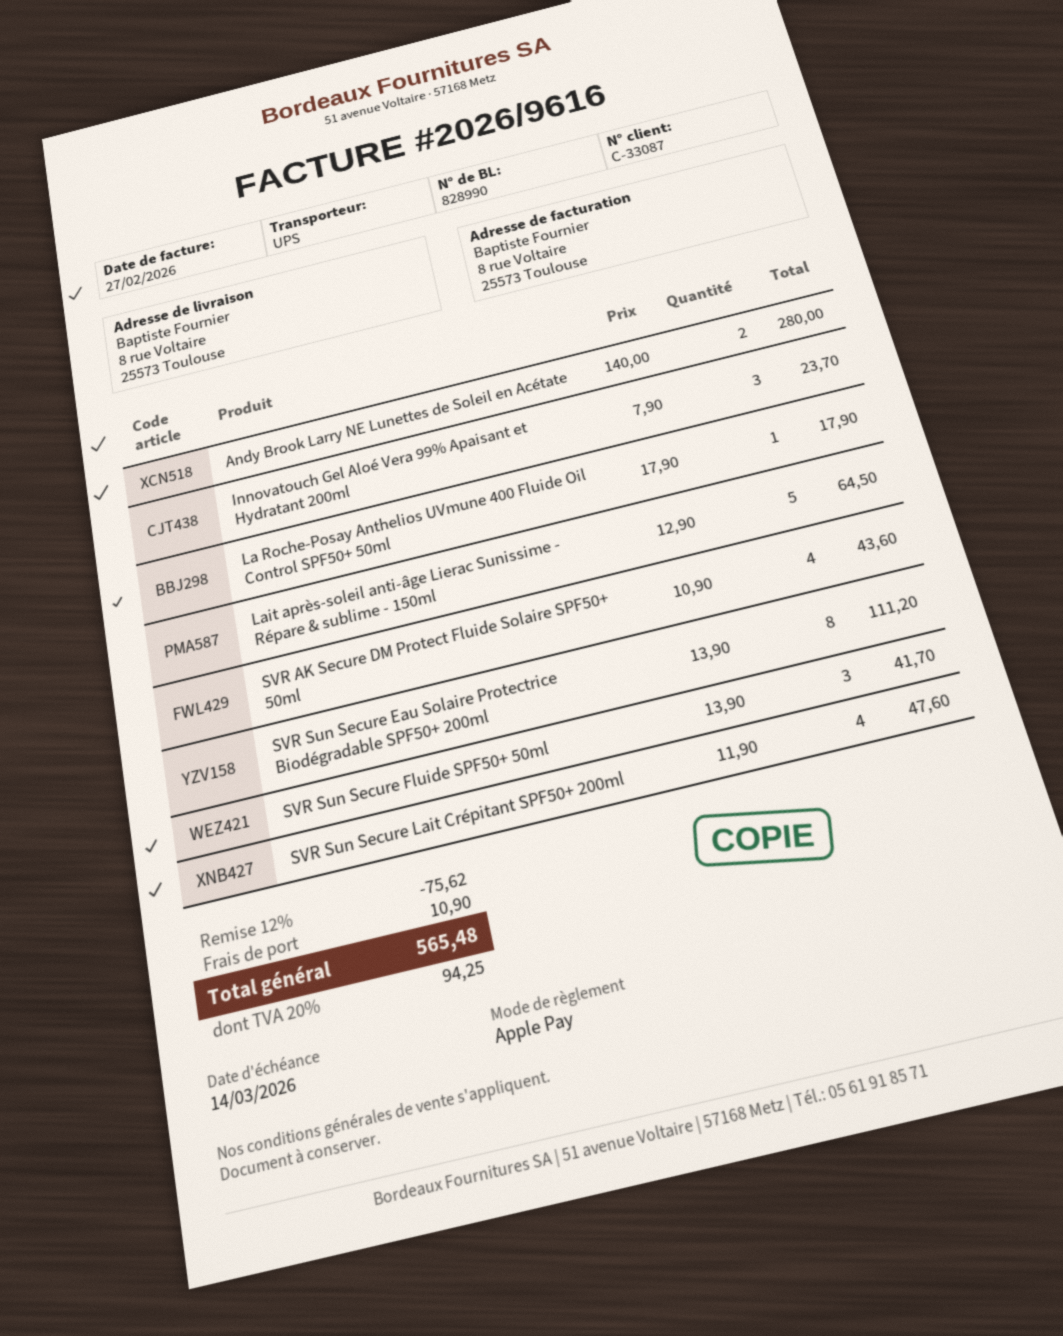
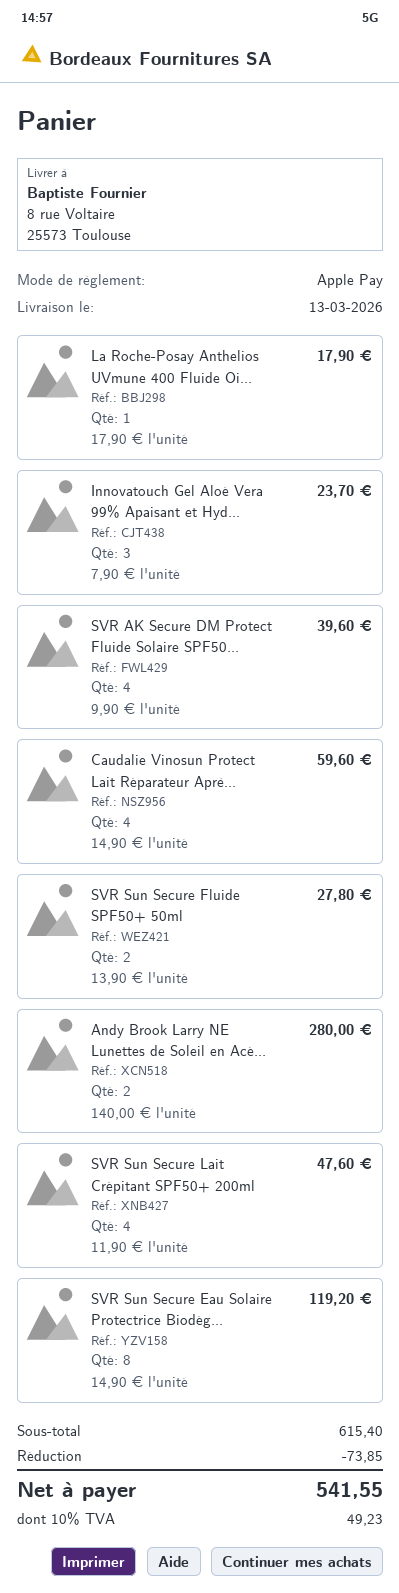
Lait après-soleil anti-âge Lierac Sunissime - Répare & sublime - 150ml: 5 x 12.90 = 64.50 -> none
SVR AK Secure DM Protect Fluide Solaire SPF50+ 50ml: 4 x 10.90 = 43.60 -> 4 x 9.90 = 39.60
SVR Sun Secure Eau Solaire Protectrice Biodégradable SPF50+ 200ml: 8 x 13.90 = 111.20 -> 8 x 14.90 = 119.20
SVR Sun Secure Fluide SPF50+ 50ml: 3 x 13.90 = 41.70 -> 2 x 13.90 = 27.80
Caudalie Vinosun Protect Lait Réparateur Aprè...: none -> 4 x 14.90 = 59.60
discount: 75.62 -> 73.85
shipping: 10.90 -> none
tax: 20% = 94.25 -> 10% = 49.23
total: 565.48 -> 541.55

